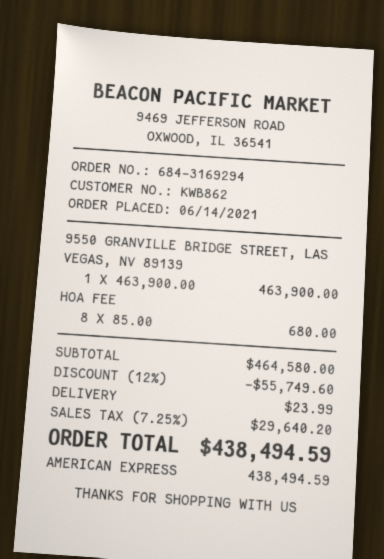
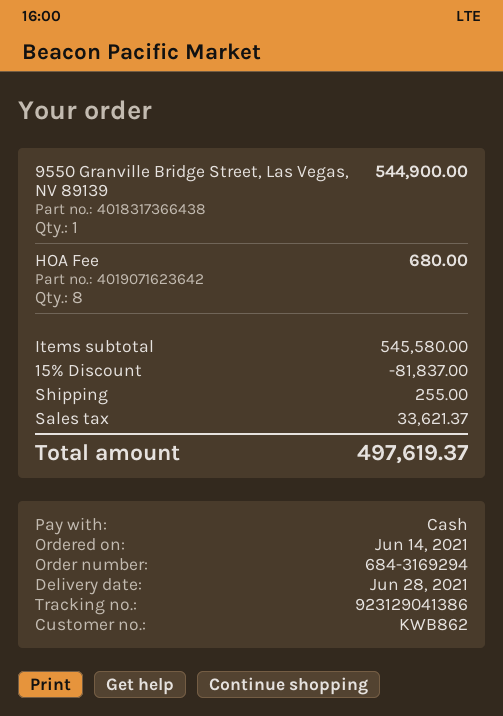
payment method: American Express -> cash
9550 GRANVILLE BRIDGE STREET, LAS VEGAS, NV 89139: 1 for 463900.00 -> 1 for 544900.00
subtotal: 464580.00 -> 545580.00
discount: 12% = 55749.60 -> 15% = 81837.00
shipping: 23.99 -> 255.00
tax: 29640.20 -> 33621.37
total: 438494.59 -> 497619.37

